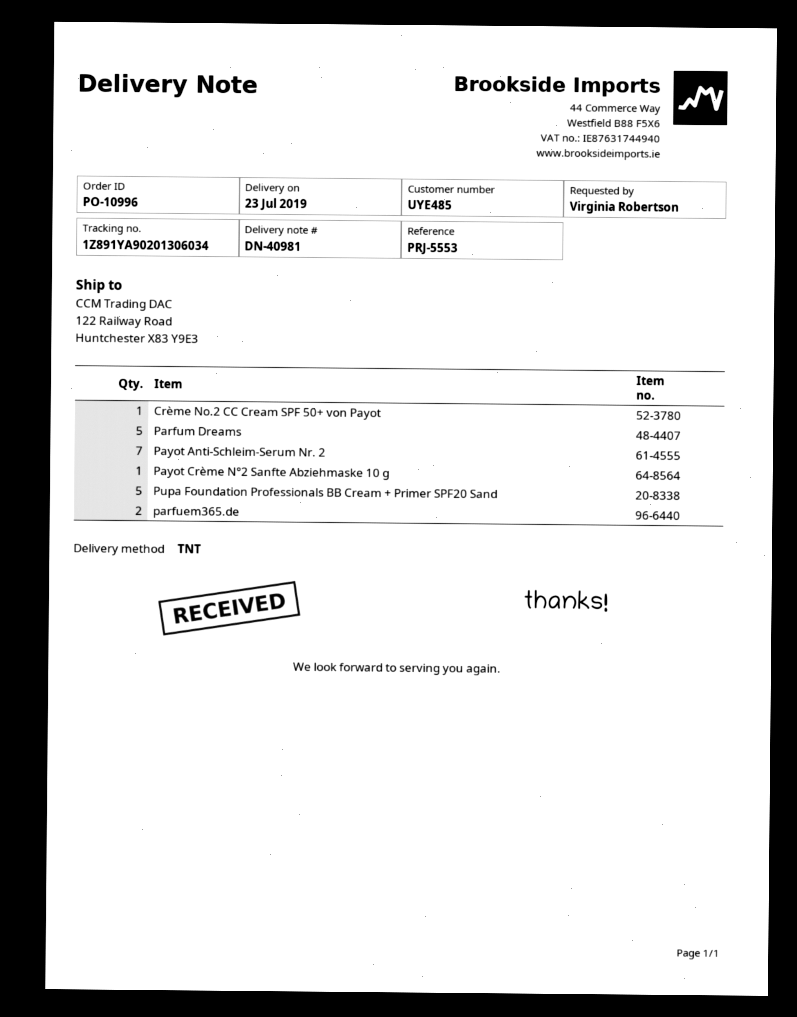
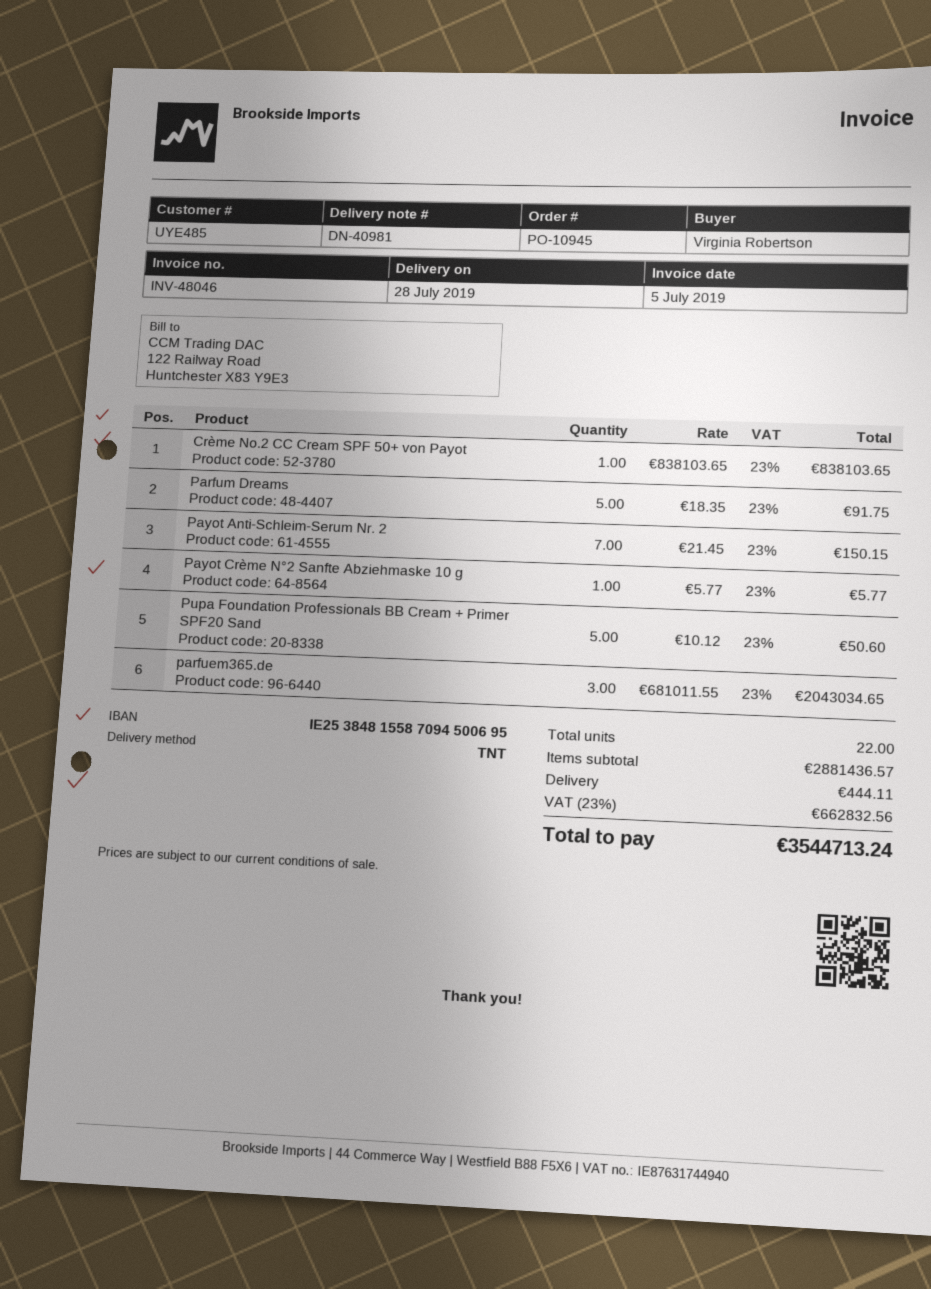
order number: PO-10996 -> PO-10945
delivery date: 2019-07-23 -> 2019-07-28
parfuem365.de: 2 -> 3

